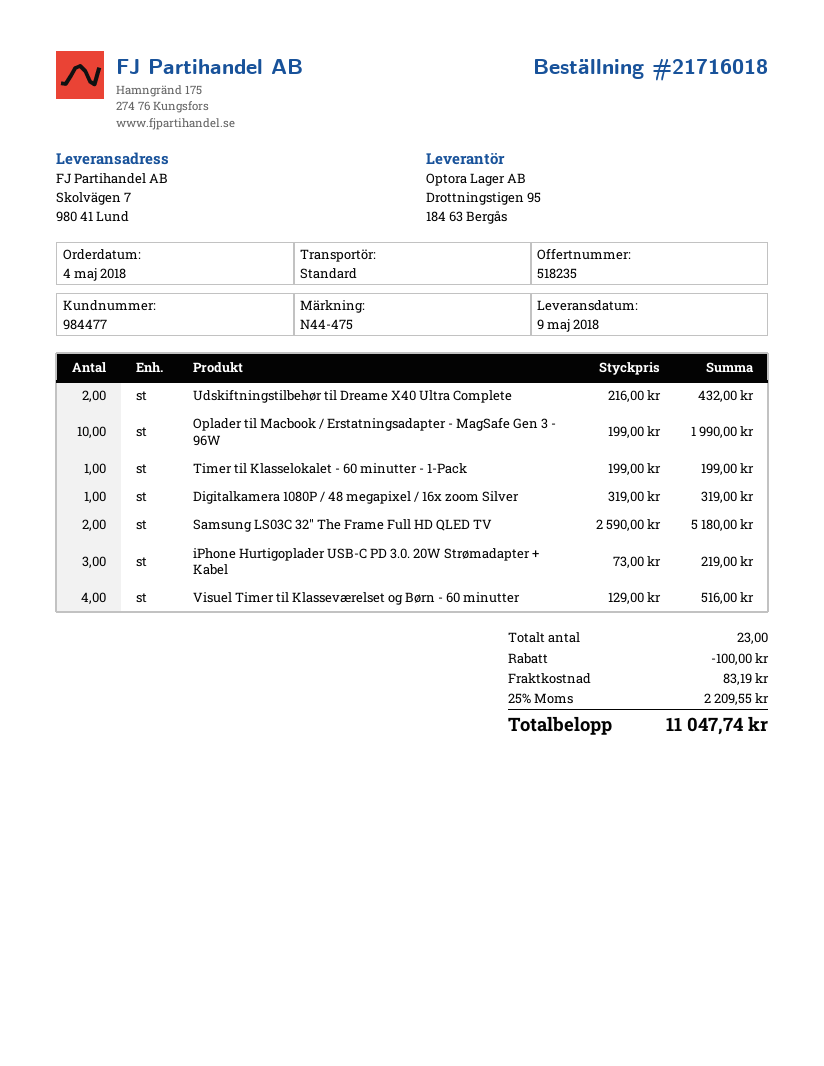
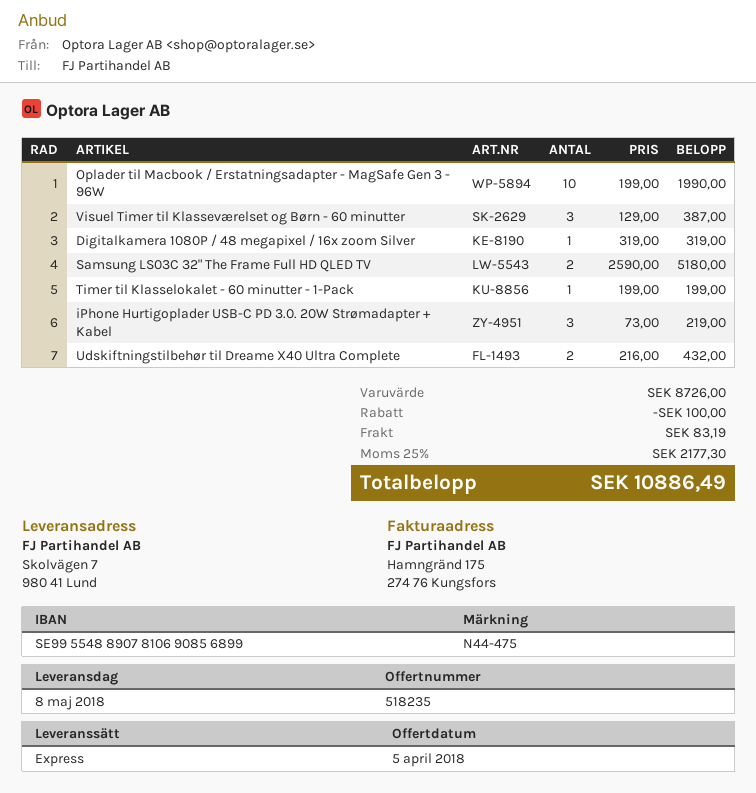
delivery date: 2018-05-09 -> 2018-05-08
shipping method: standard -> express
Visuel Timer til Klasseværelset og Børn - 60 minutter: 4 x 129.00 = 516.00 -> 3 x 129.00 = 387.00
tax: 25% = 2209.55 -> 25% = 2177.30
total: 11047.74 -> 10886.49

